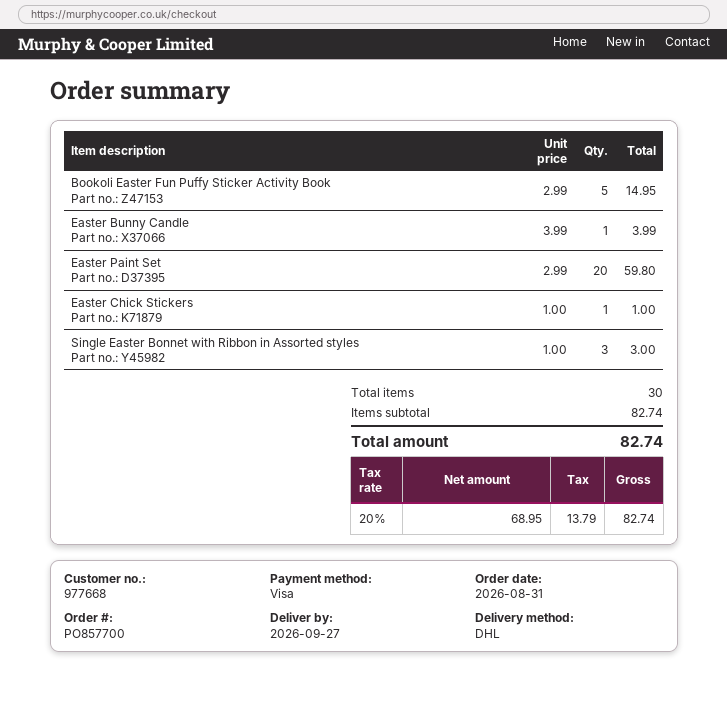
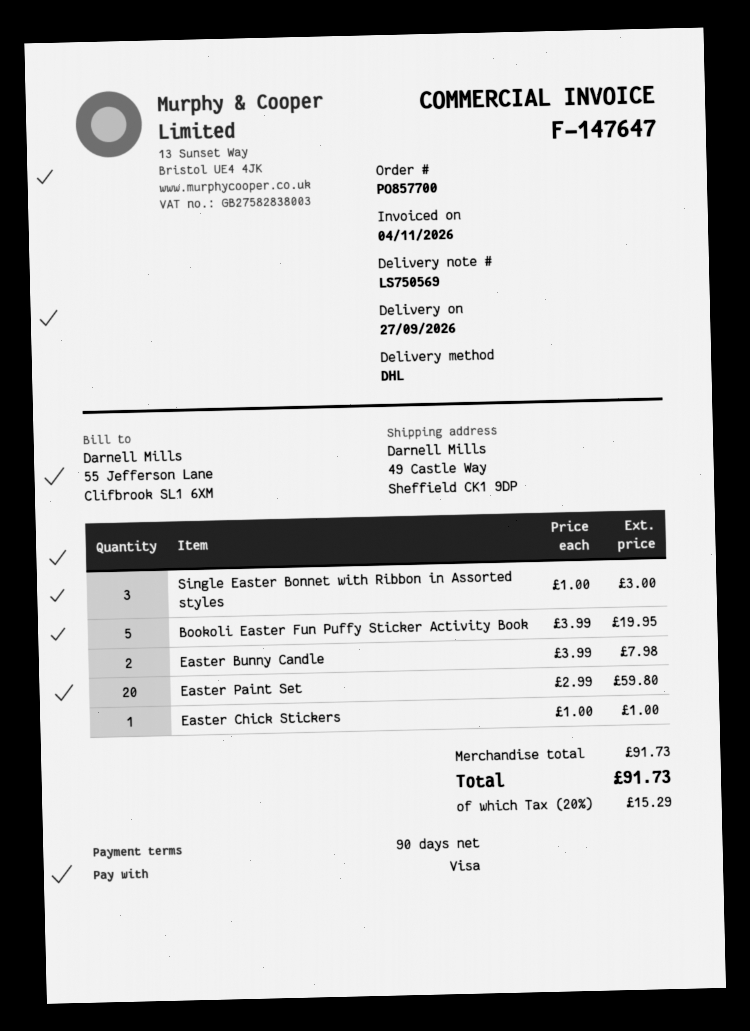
Bookoli Easter Fun Puffy Sticker Activity Book: 5 x 2.99 = 14.95 -> 5 x 3.99 = 19.95
Easter Bunny Candle: 1 x 3.99 = 3.99 -> 2 x 3.99 = 7.98
subtotal: 82.74 -> 91.73
tax: 20% = 13.79 -> 20% = 15.29
total: 82.74 -> 91.73

